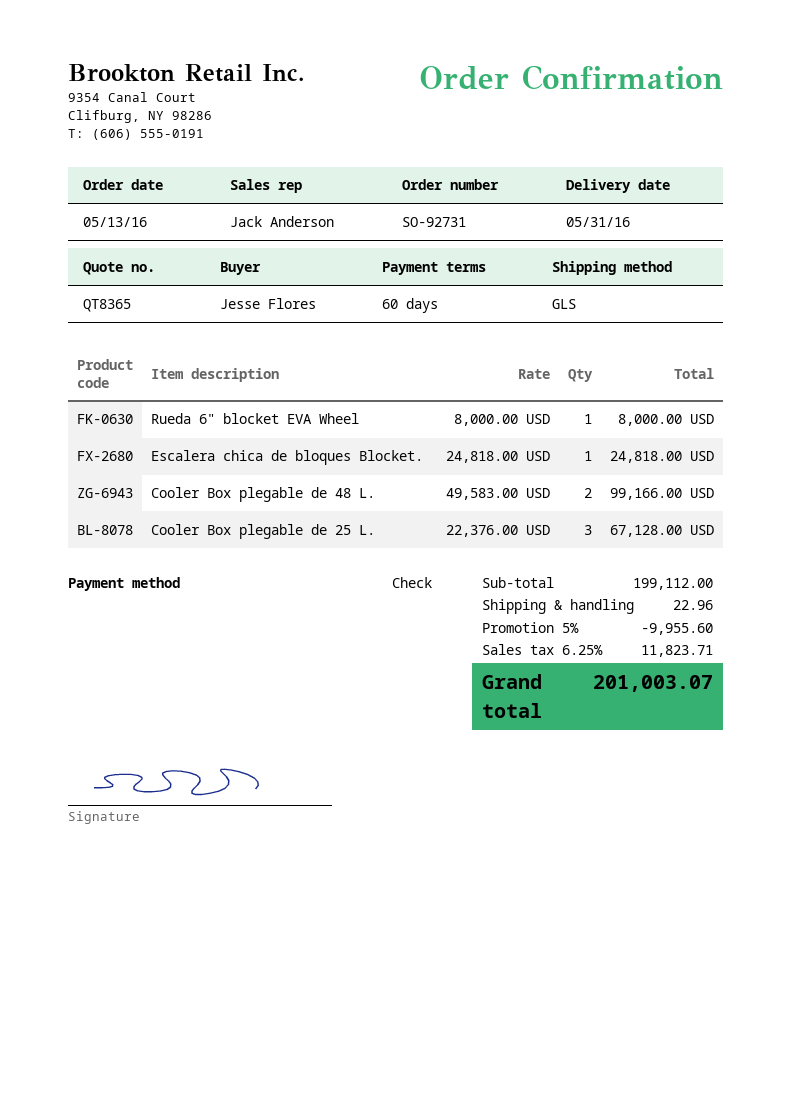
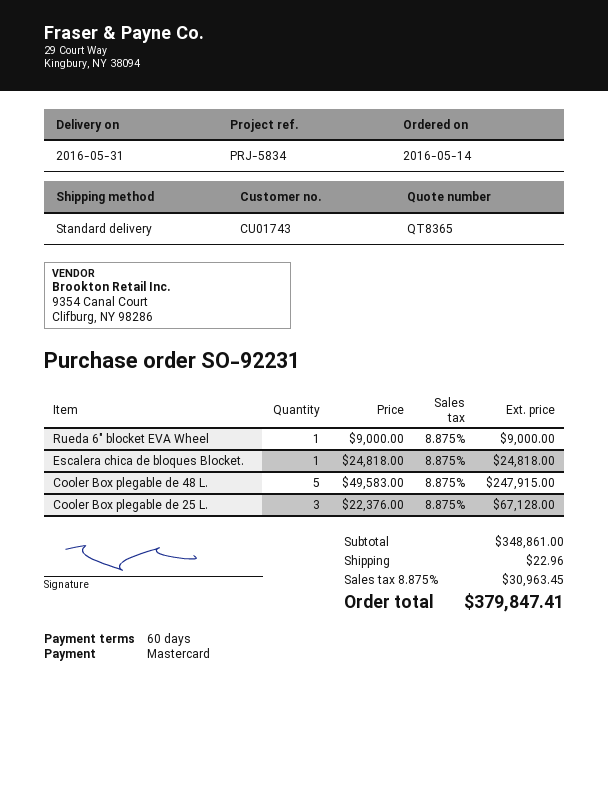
order number: SO-92731 -> SO-92231
order date: 2016-05-13 -> 2016-05-14
payment method: cheque -> Mastercard
shipping method: GLS -> standard
Rueda 6" blocket EVA Wheel: 1 x 8000.00 = 8000.00 -> 1 x 9000.00 = 9000.00
Cooler Box plegable de 48 L.: 2 x 49583.00 = 99166.00 -> 5 x 49583.00 = 247915.00
subtotal: 199112.00 -> 348861.00
discount: 5% = 9955.60 -> none
tax: 6.25% = 11823.71 -> 8.875% = 30963.45
total: 201003.07 -> 379847.41

